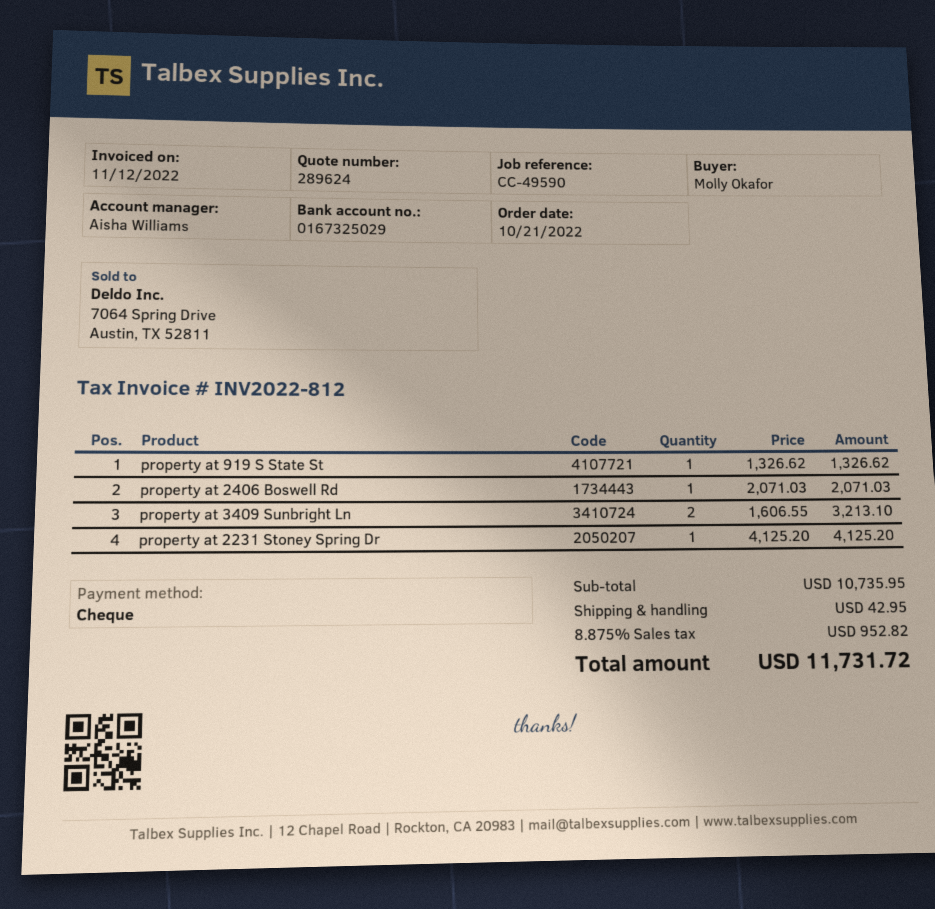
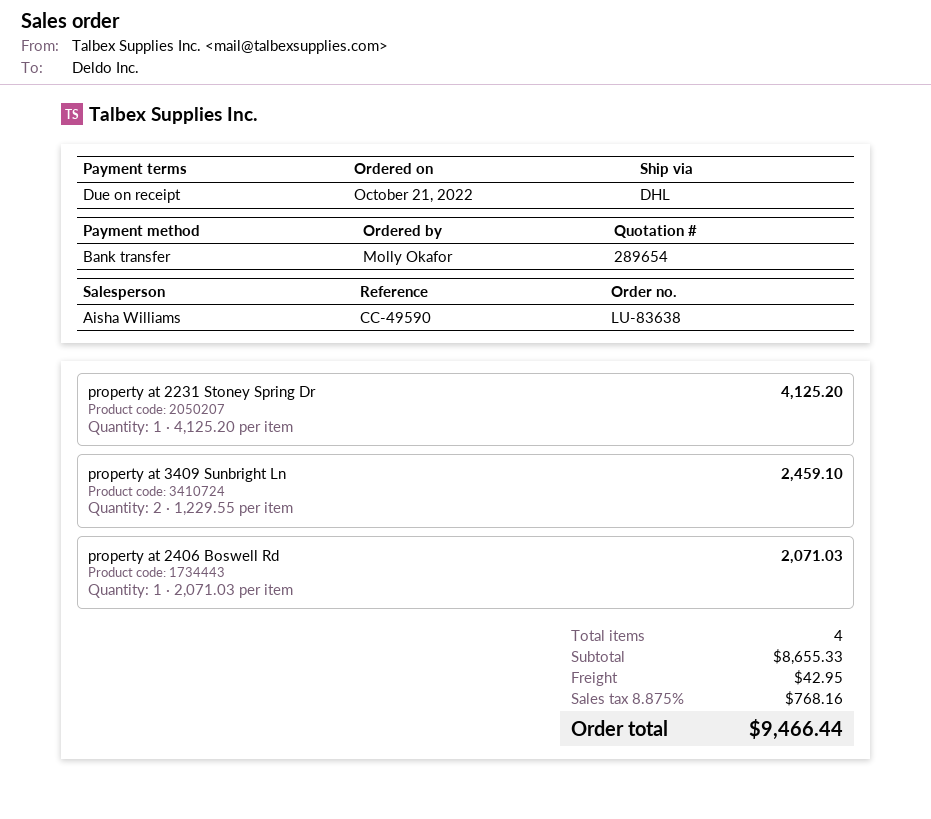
quote number: 289624 -> 289654
payment method: cheque -> bank transfer
property at 919 S State St: 1 x 1326.62 = 1326.62 -> none
property at 3409 Sunbright Ln: 2 x 1606.55 = 3213.10 -> 2 x 1229.55 = 2459.10
subtotal: 10735.95 -> 8655.33
tax: 8.875% = 952.82 -> 8.875% = 768.16
total: 11731.72 -> 9466.44

